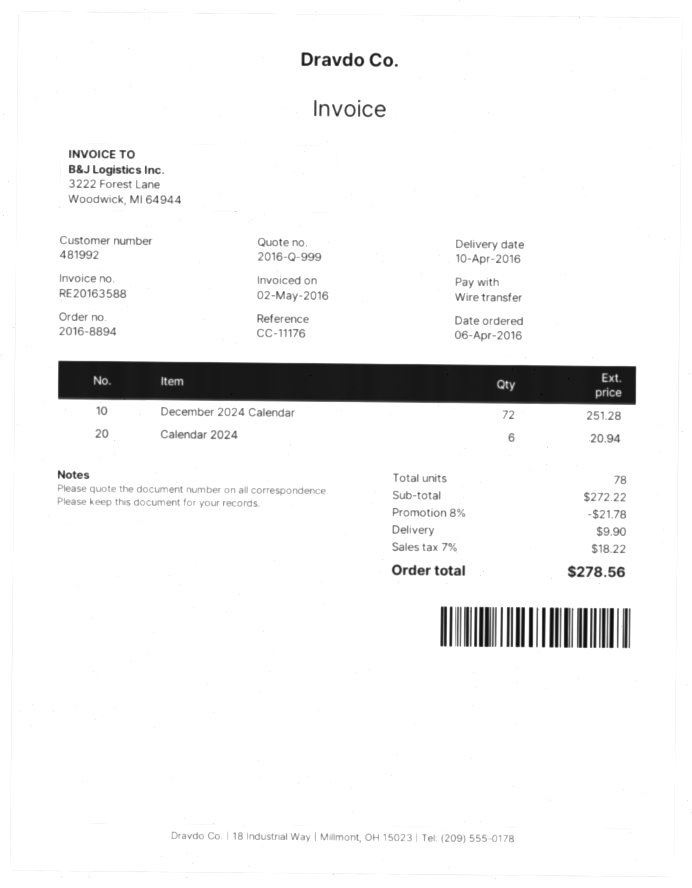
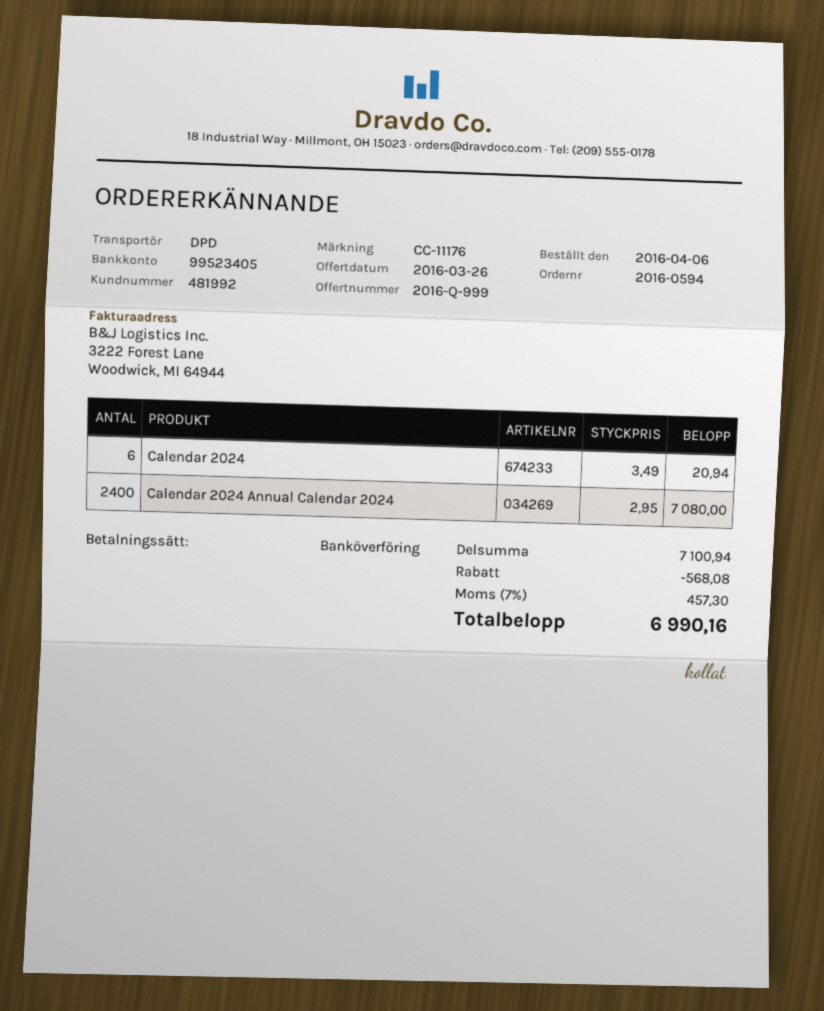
order number: 2016-8894 -> 2016-0594
December 2024 Calendar: 72 for 251.28 -> none
Calendar 2024 Annual Calendar 2024: none -> 2400 for 7080.00
subtotal: 272.22 -> 7100.94
discount: 21.78 -> 568.08
shipping: 9.90 -> none
tax: 7% = 18.22 -> 7% = 457.30
total: 278.56 -> 6990.16

